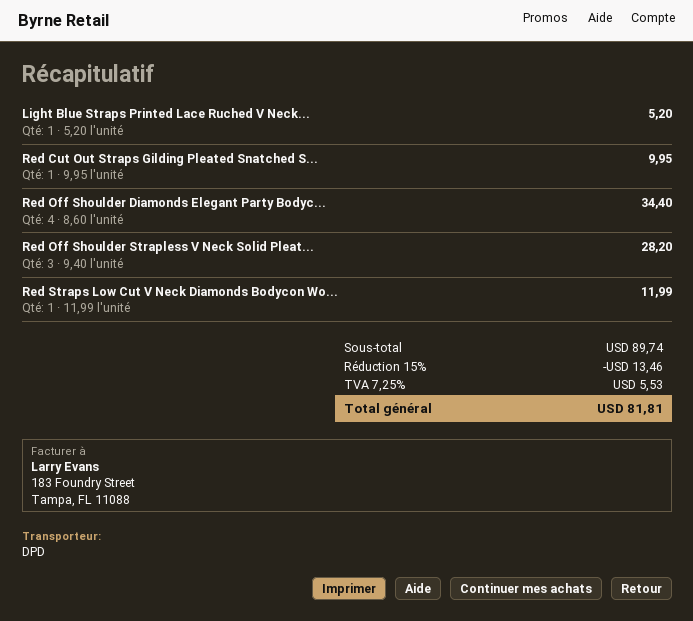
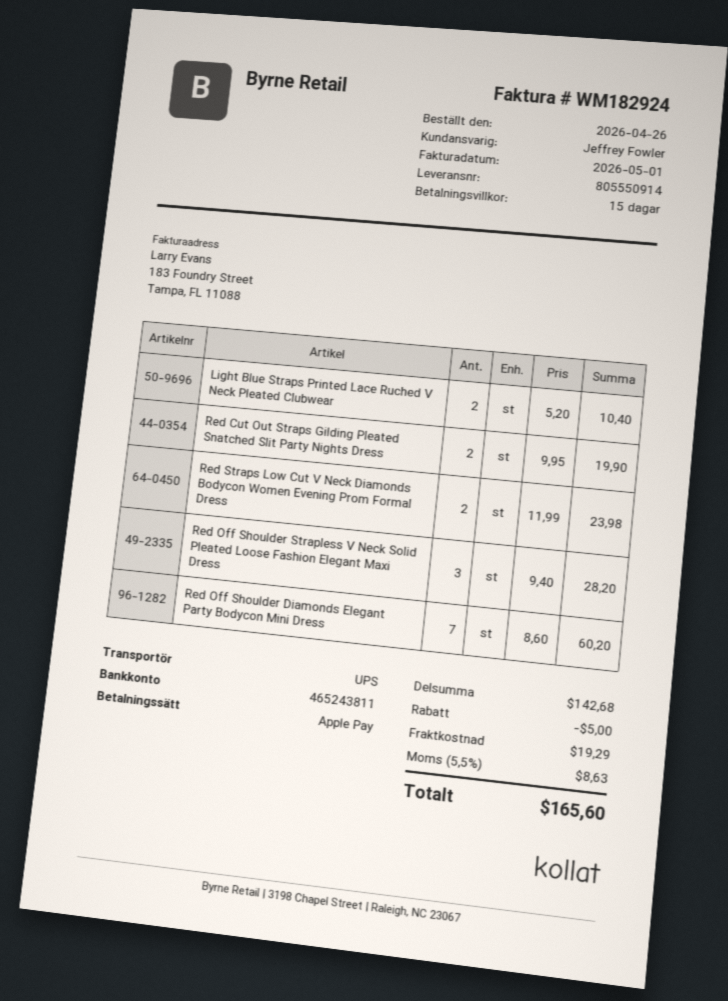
shipping method: DPD -> UPS
Light Blue Straps Printed Lace Ruched V Neck...: 1 x 5.20 = 5.20 -> 2 x 5.20 = 10.40
Red Cut Out Straps Gilding Pleated Snatched S...: 1 x 9.95 = 9.95 -> 2 x 9.95 = 19.90
Red Off Shoulder Diamonds Elegant Party Bodyc...: 4 x 8.60 = 34.40 -> 7 x 8.60 = 60.20
Red Straps Low Cut V Neck Diamonds Bodycon Wo...: 1 x 11.99 = 11.99 -> 2 x 11.99 = 23.98
subtotal: 89.74 -> 142.68
discount: 13.46 -> 5.00
shipping: none -> 19.29
tax: 7.25% = 5.53 -> 5.5% = 8.63
total: 81.81 -> 165.60

